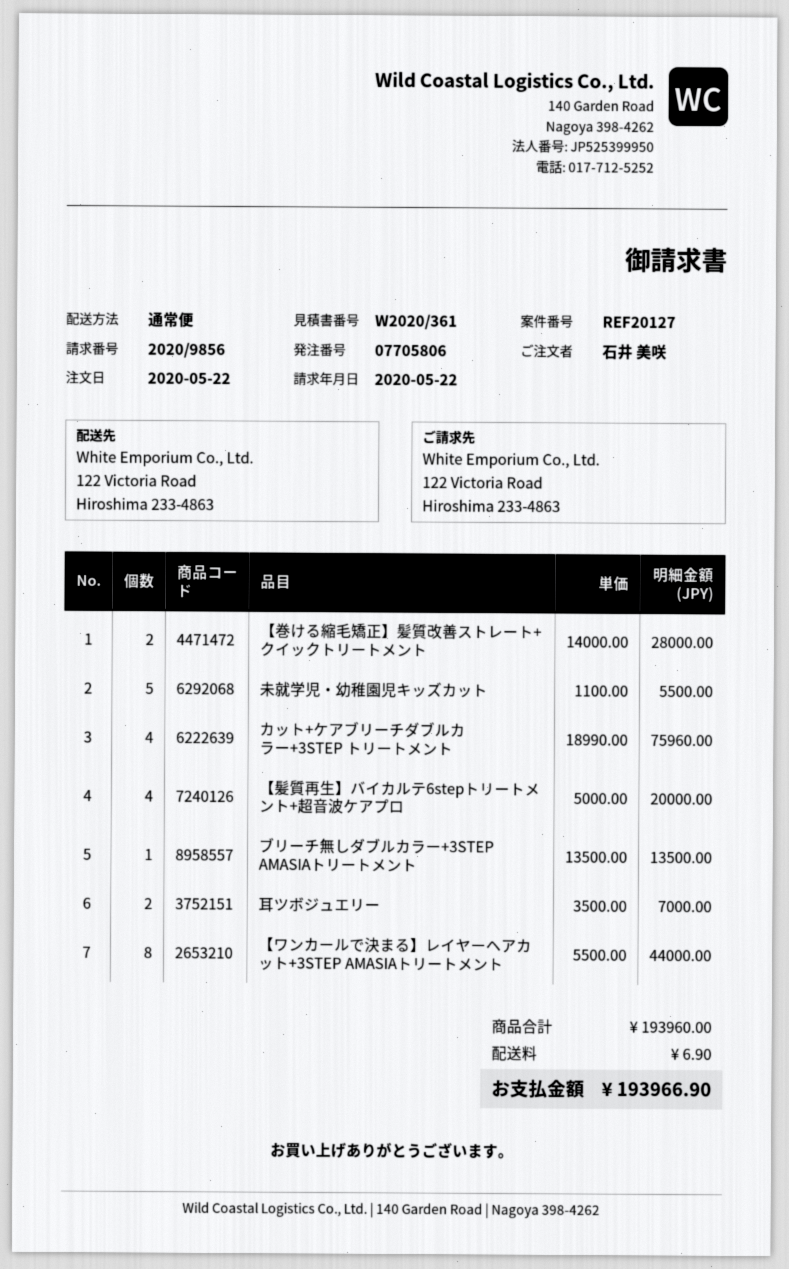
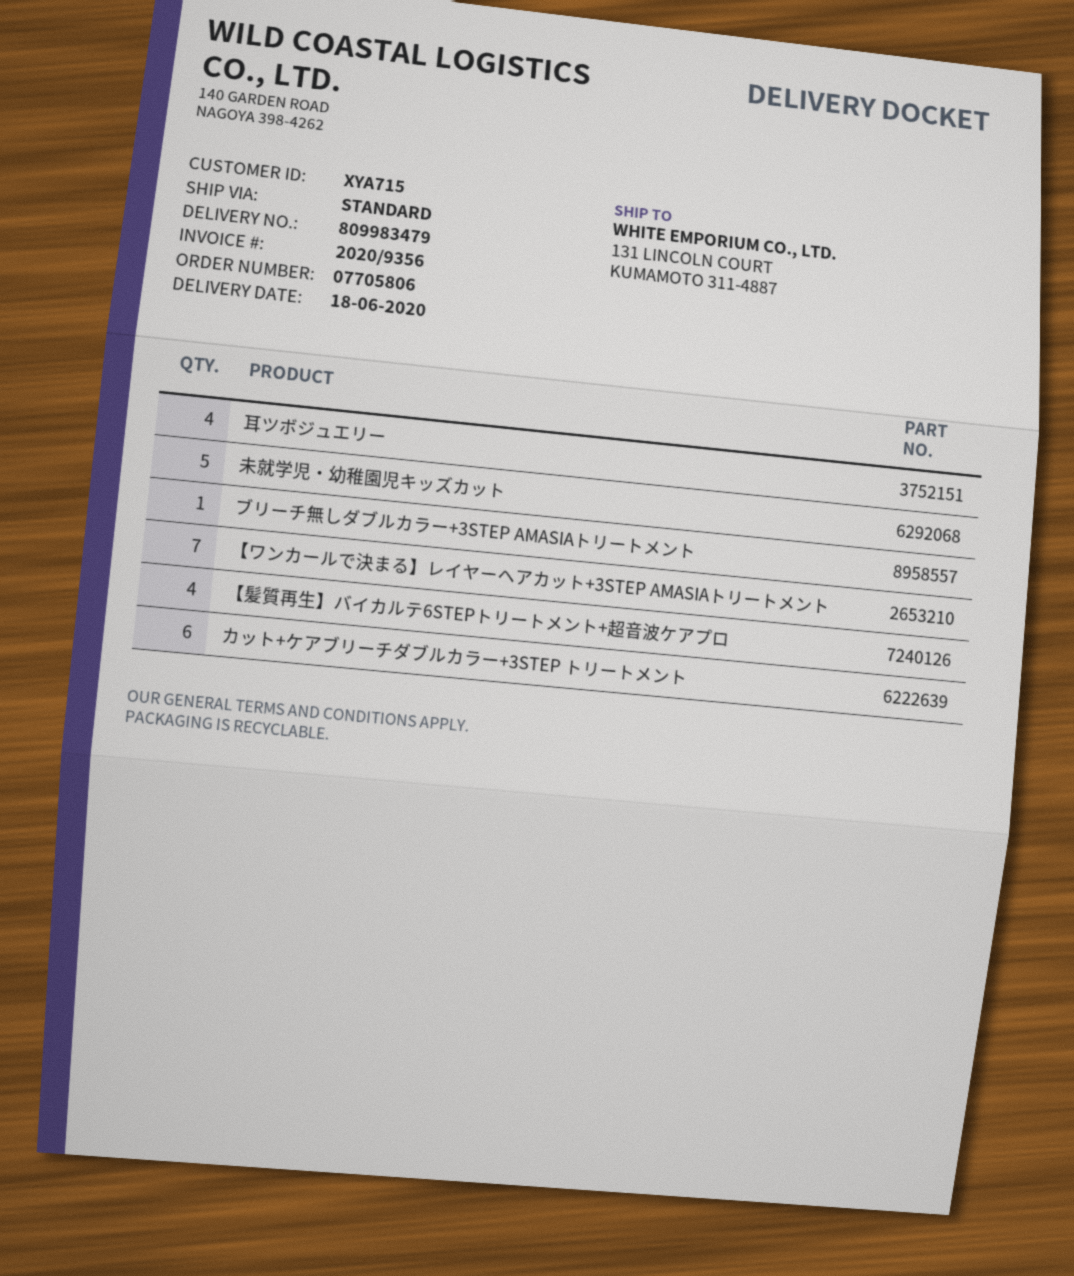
invoice number: 2020/9856 -> 2020/9356
ship to: 122 Victoria Road, Hiroshima 233-4863 -> 131 LINCOLN COURT, KUMAMOTO 311-4887
【巻ける縮毛矯正】髪質改善ストレート+クイックトリートメント: 2 -> none
カット+ケアブリーチダブルカラー+3STEP トリートメント: 4 -> 6
耳ツボジュエリー: 2 -> 4
【ワンカールで決まる】レイヤーヘアカット+3STEP AMASIAトリートメント: 8 -> 7

